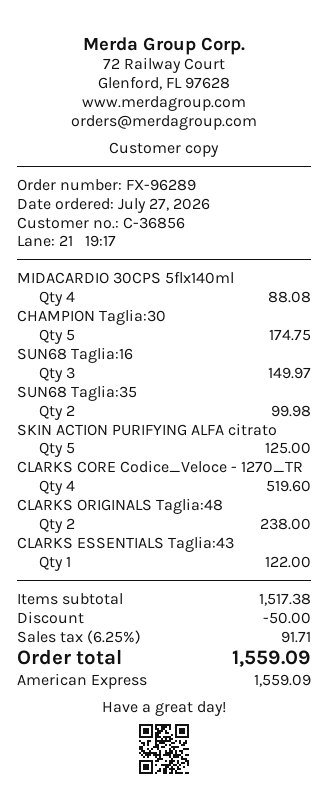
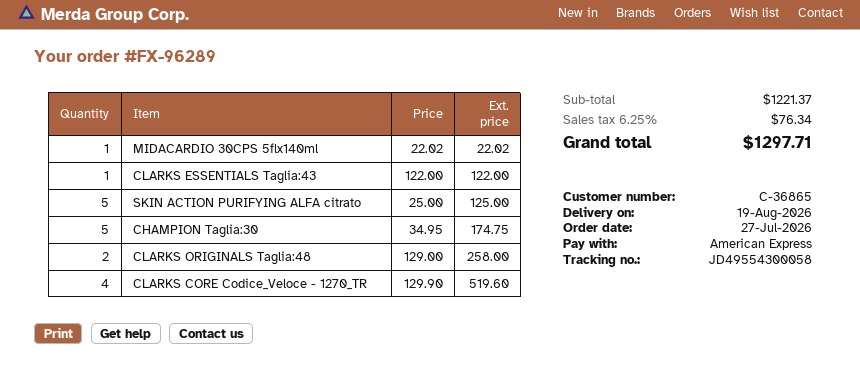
customer number: C-36856 -> C-36865
MIDACARDIO 30CPS 5flx140ml: 4 for 88.08 -> 1 for 22.02
SUN68 Taglia:16: 3 for 149.97 -> none
SUN68 Taglia:35: 2 for 99.98 -> none
CLARKS ORIGINALS Taglia:48: 2 for 238.00 -> 2 for 258.00
subtotal: 1517.38 -> 1221.37
discount: 50.00 -> none
tax: 6.25% = 91.71 -> 6.25% = 76.34
total: 1559.09 -> 1297.71

